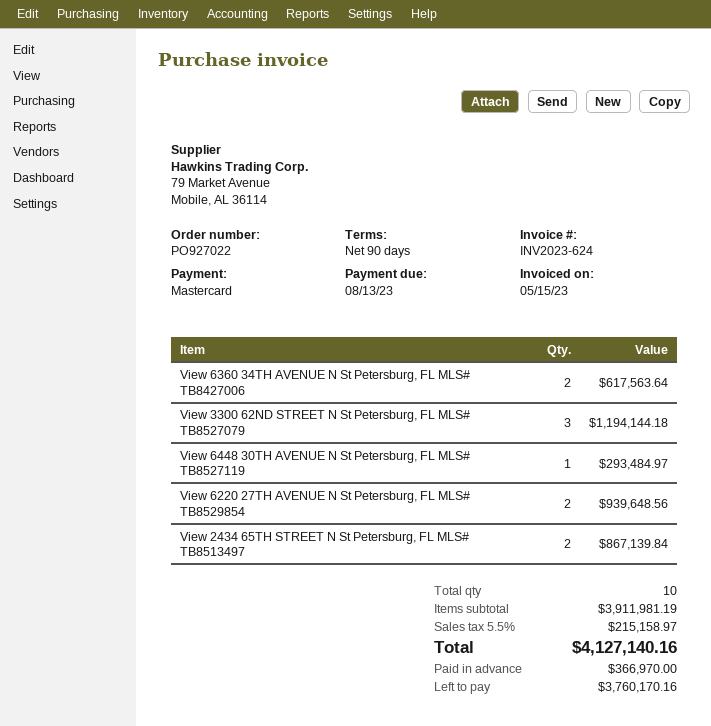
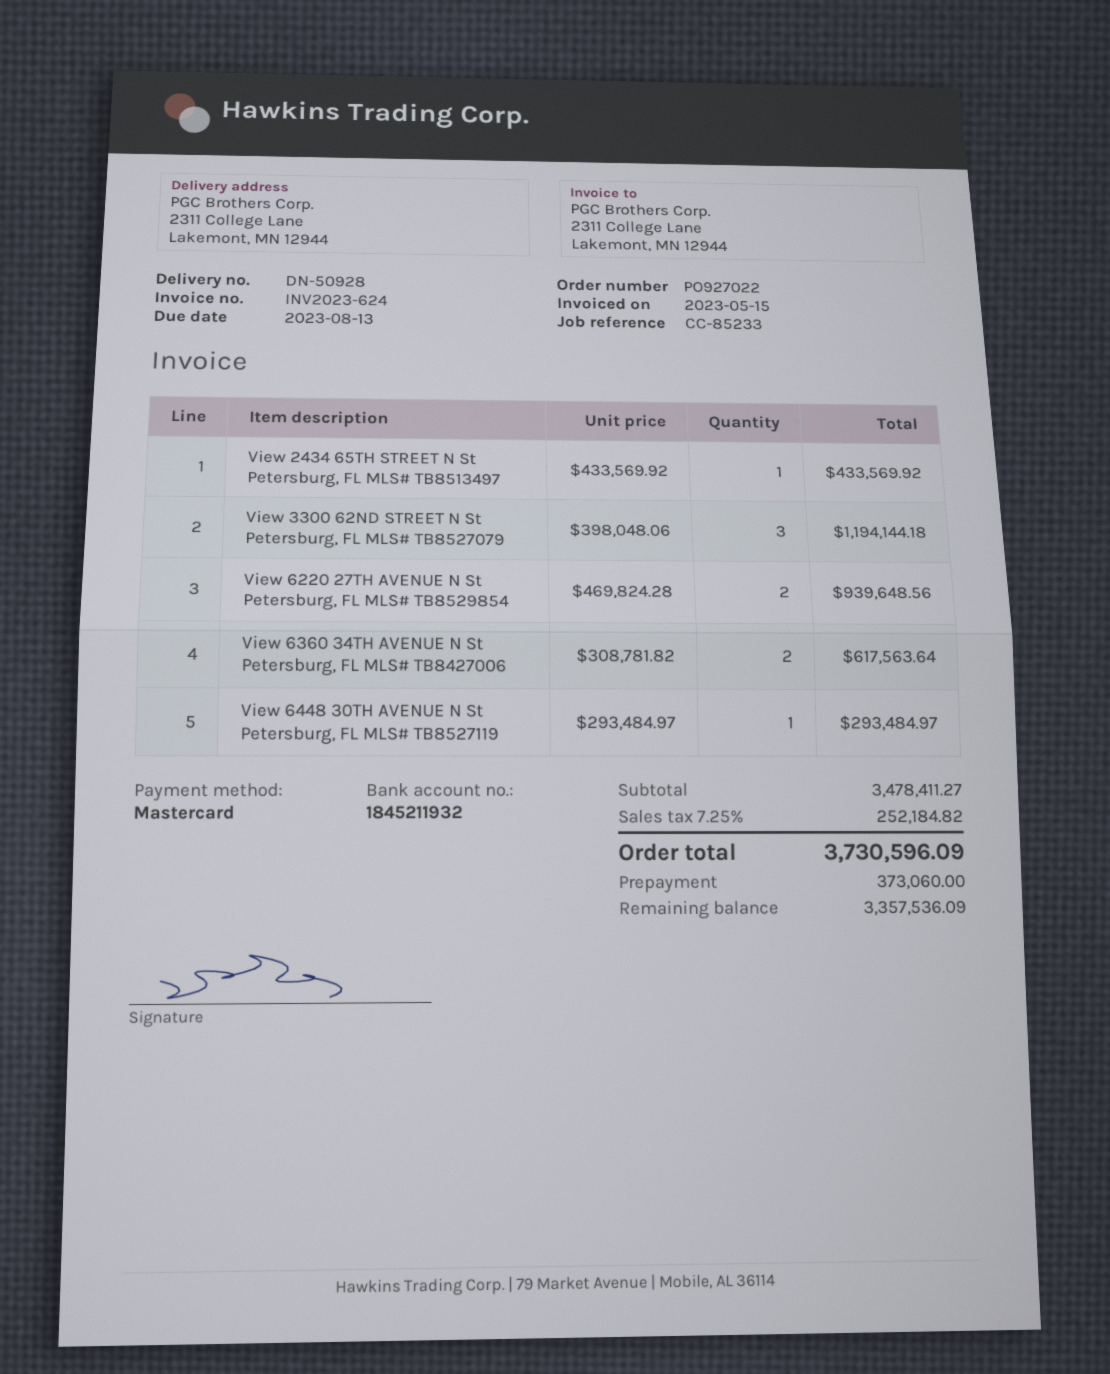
View 2434 65TH STREET N St Petersburg, FL MLS# TB8513497: 2 for 867139.84 -> 1 for 433569.92
subtotal: 3911981.19 -> 3478411.27
tax: 5.5% = 215158.97 -> 7.25% = 252184.82
total: 4127140.16 -> 3730596.09
deposit: 366970.00 -> 373060.00
balance: 3760170.16 -> 3357536.09

